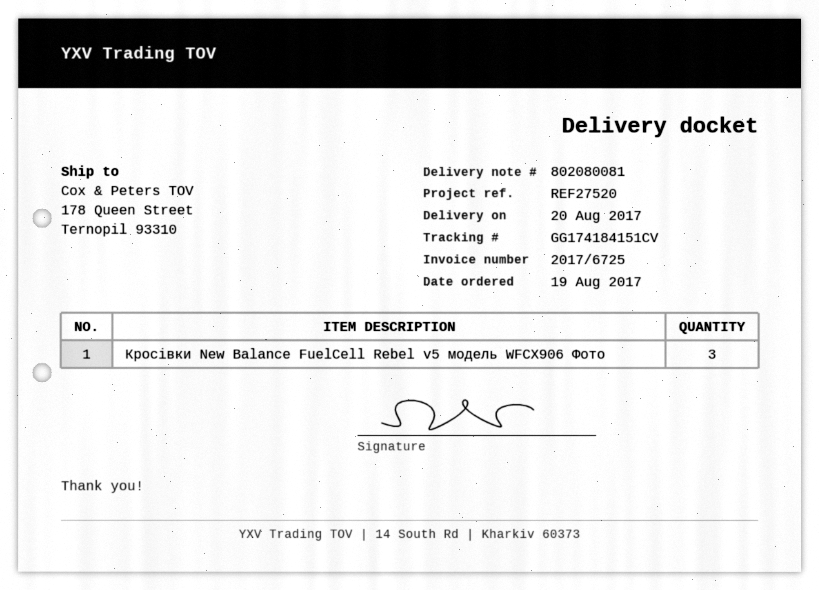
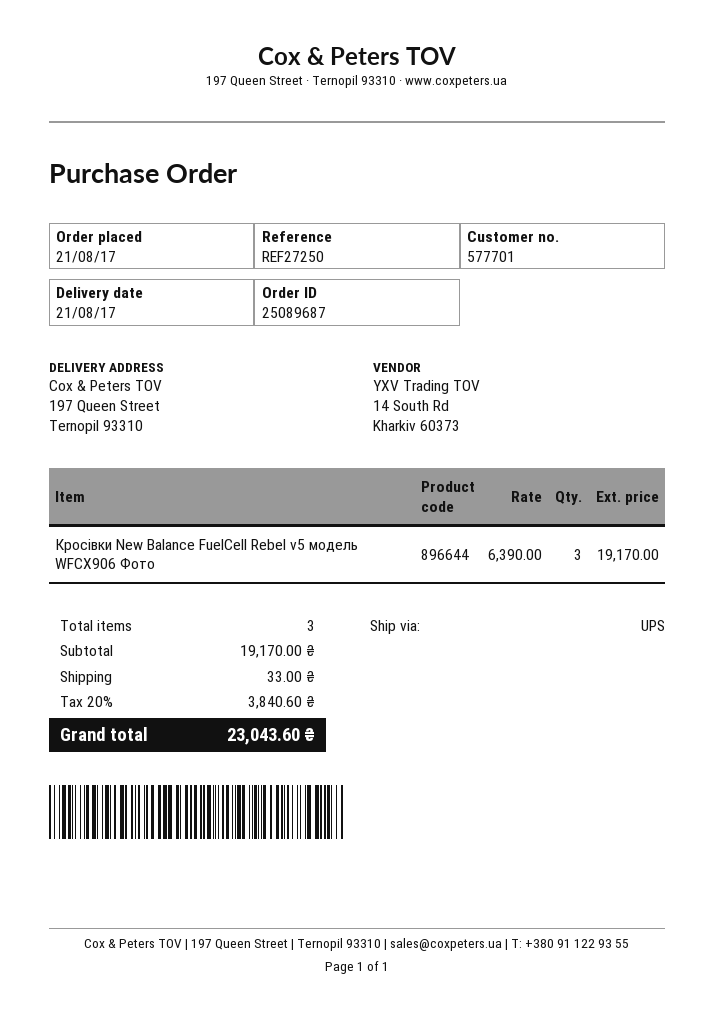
order date: 2017-08-19 -> 2017-08-21
delivery date: 2017-08-20 -> 2017-08-21
reference: REF27520 -> REF27250
ship to: 178 Queen Street, Ternopil 93310 -> 197 Queen Street, Ternopil 93310

